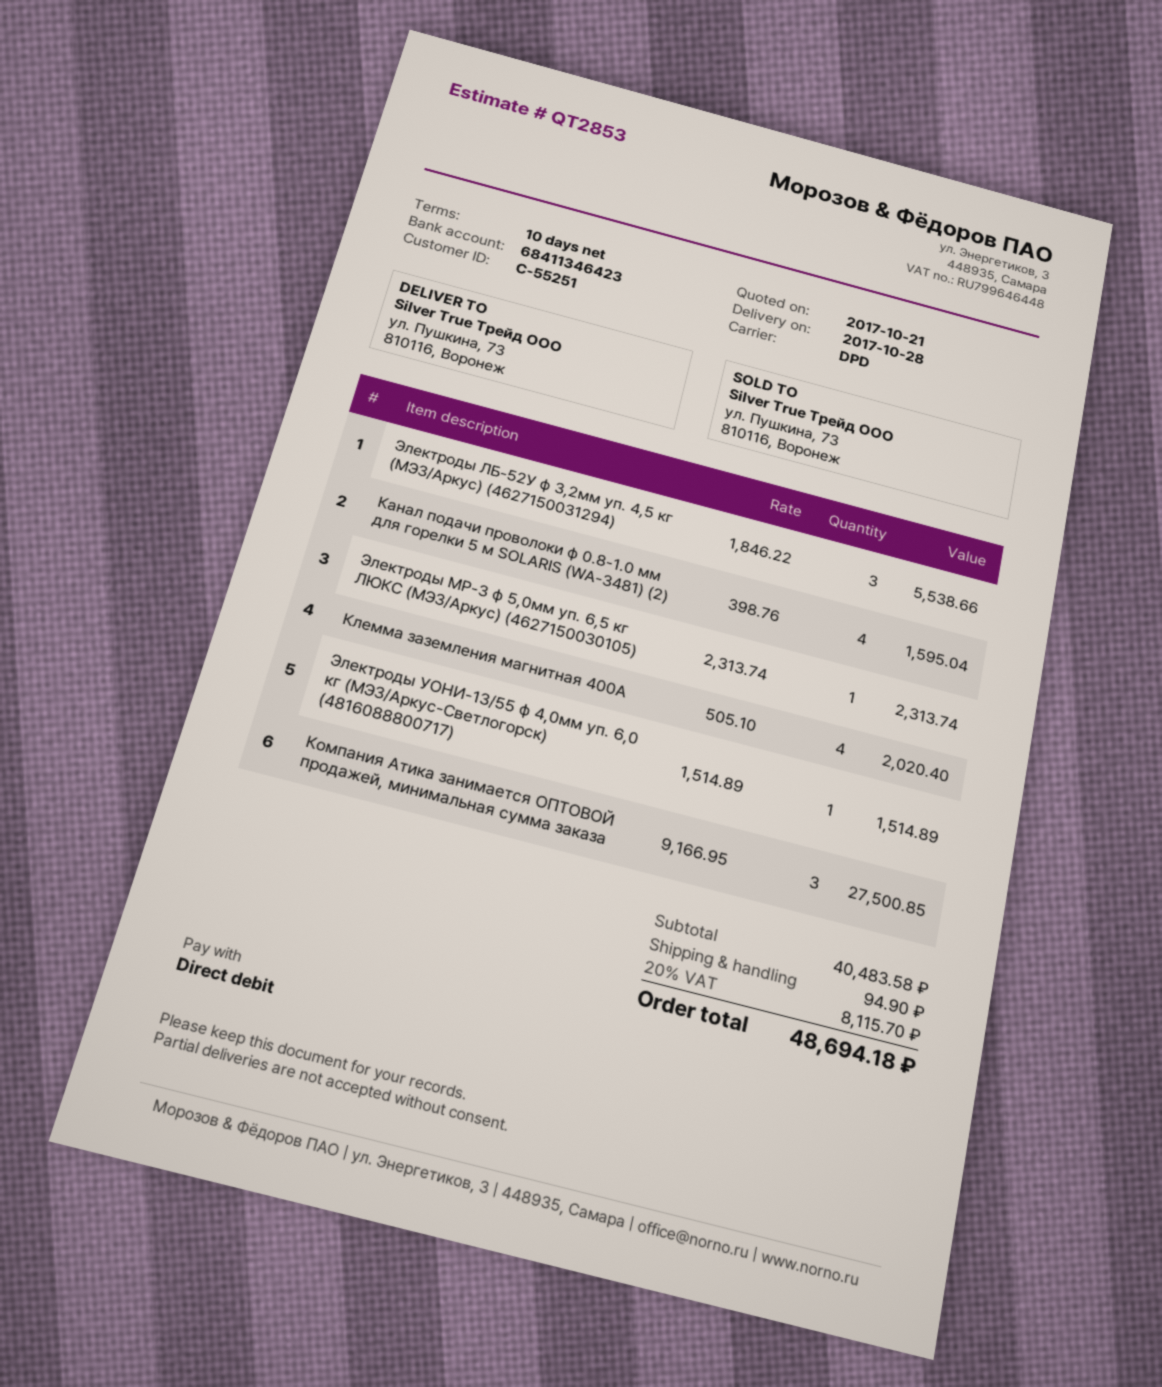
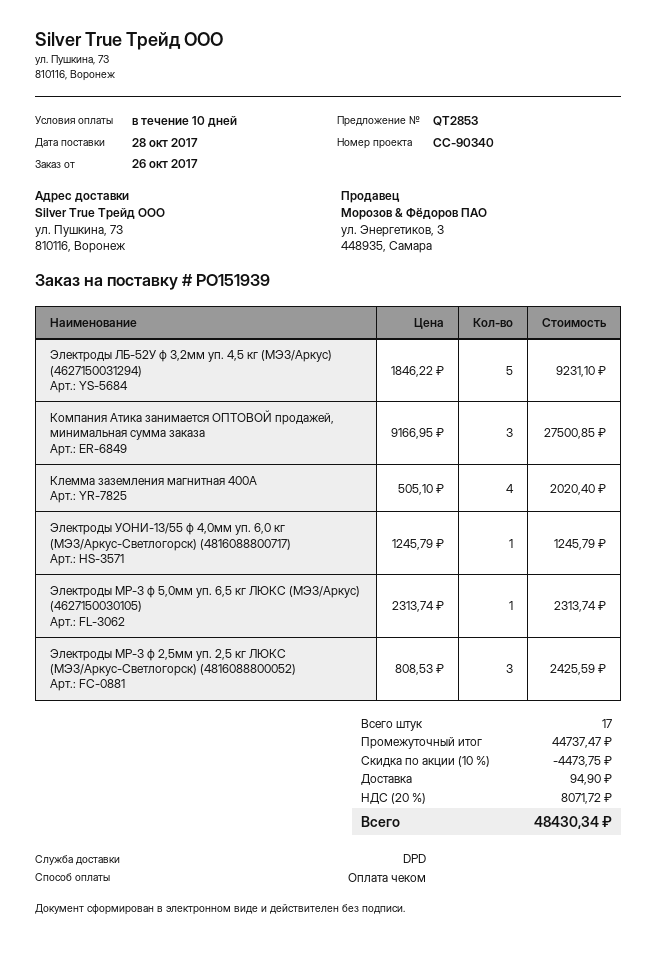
payment method: direct debit -> cheque
Электроды ЛБ-52У ф 3,2мм уп. 4,5 кг (МЭЗ/Аркус) (4627150031294): 3 x 1846.22 = 5538.66 -> 5 x 1846.22 = 9231.10
Канал подачи проволоки ф 0.8-1.0 мм для горелки 5 м SOLARIS (WA-3481) (2): 4 x 398.76 = 1595.04 -> none
Электроды УОНИ-13/55 ф 4,0мм уп. 6,0 кг (МЭЗ/Аркус-Светлогорск) (4816088800717): 1 x 1514.89 = 1514.89 -> 1 x 1245.79 = 1245.79
Электроды МР-3 ф 2,5мм уп. 2,5 кг ЛЮКС (МЭЗ/Аркус-Светлогорск) (4816088800052): none -> 3 x 808.53 = 2425.59
subtotal: 40483.58 -> 44737.47
discount: none -> 10% = 4473.75
tax: 20% = 8115.70 -> 20% = 8071.72
total: 48694.18 -> 48430.34

